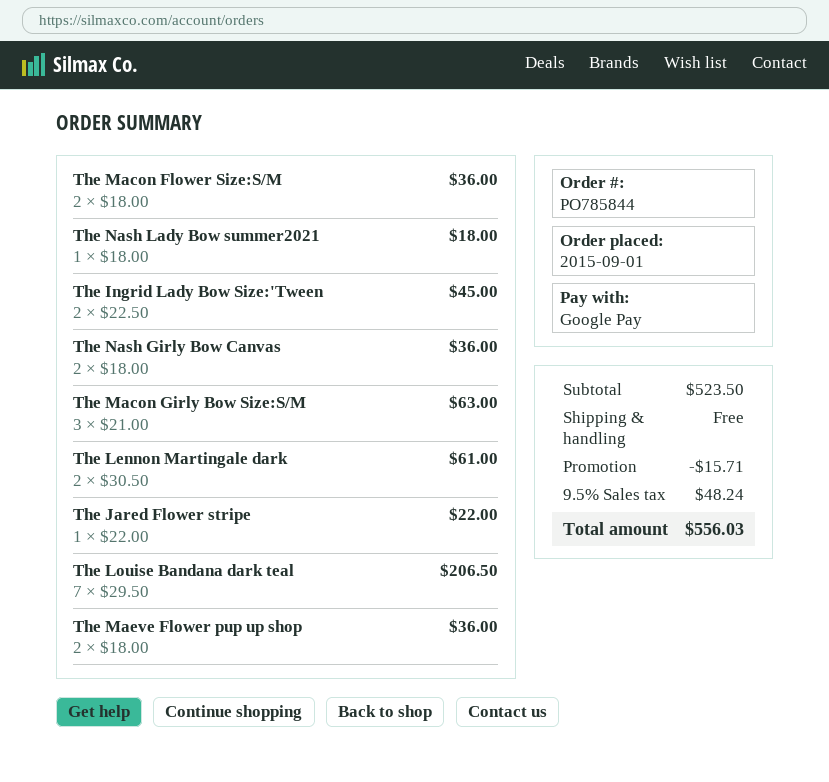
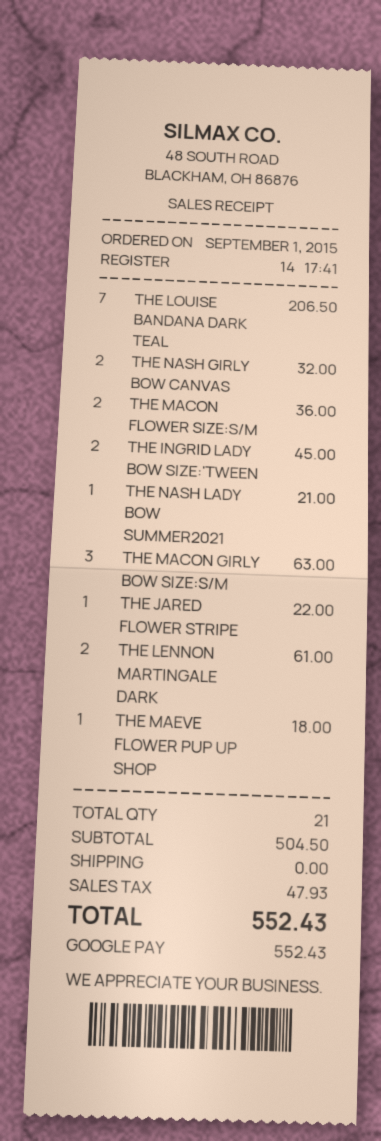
The Nash Lady Bow summer2021: 1 for 18.00 -> 1 for 21.00
The Nash Girly Bow Canvas: 2 for 36.00 -> 2 for 32.00
The Maeve Flower pup up shop: 2 for 36.00 -> 1 for 18.00
subtotal: 523.50 -> 504.50
discount: 15.71 -> none
tax: 48.24 -> 47.93
total: 556.03 -> 552.43

